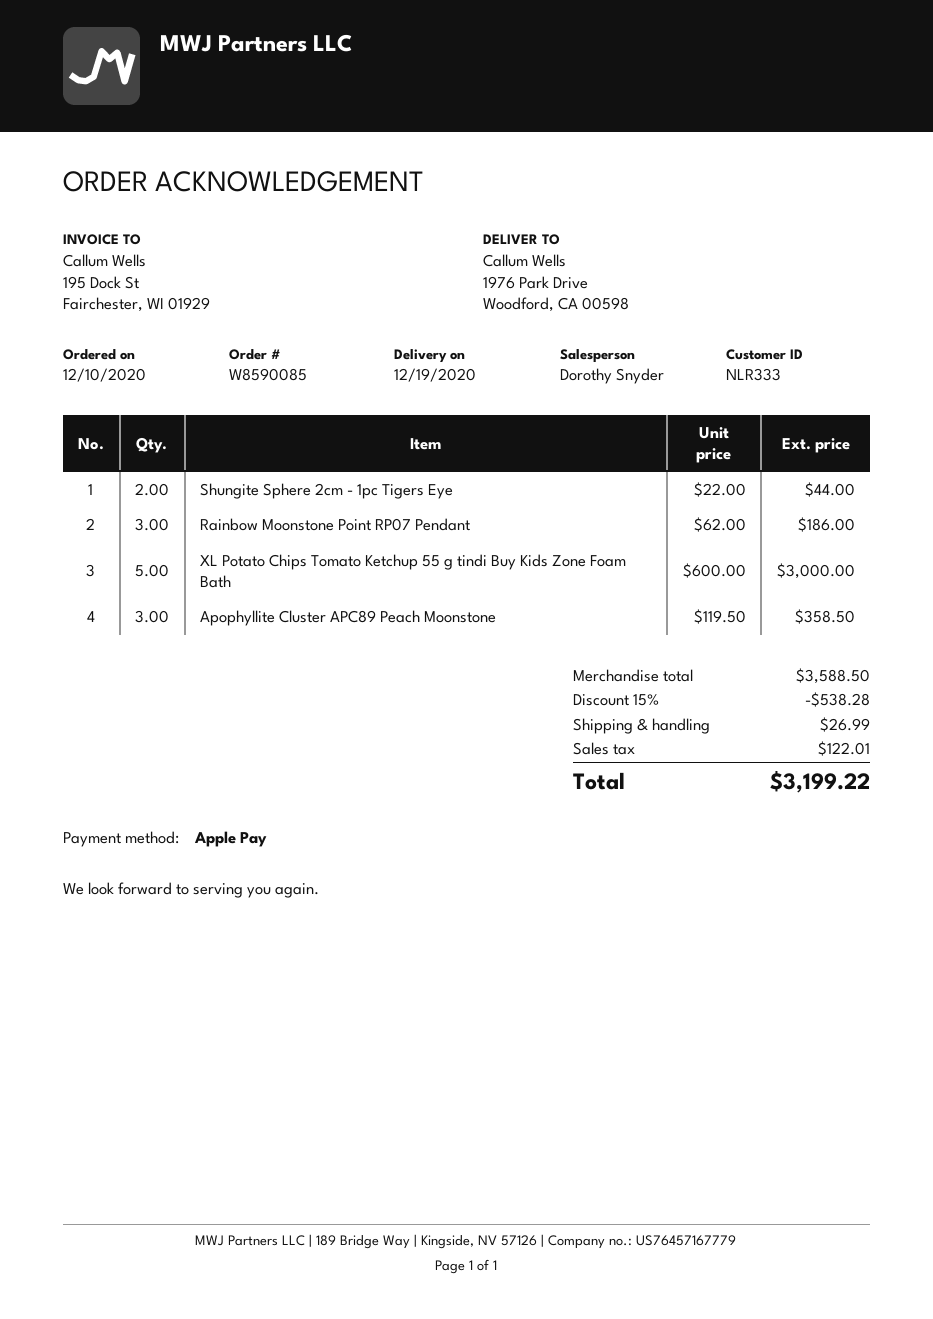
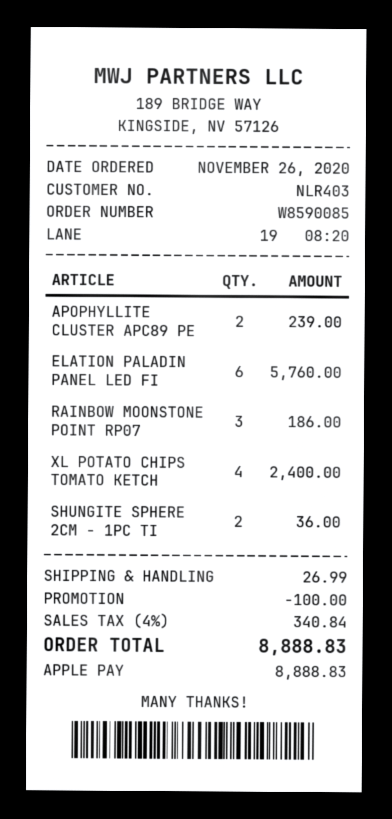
order date: 2020-12-10 -> 2020-11-26
customer number: NLR333 -> NLR403
Shungite Sphere 2cm - 1pc Tigers Eye: 2 for 44.00 -> 2 for 36.00
XL Potato Chips Tomato Ketchup 55 g tindi Buy Kids Zone Foam Bath: 5 for 3000.00 -> 4 for 2400.00
Apophyllite Cluster APC89 Peach Moonstone: 3 for 358.50 -> 2 for 239.00
ELATION PALADIN PANEL LED FI: none -> 6 for 5760.00
discount: 538.28 -> 100.00
tax: 122.01 -> 340.84
total: 3199.22 -> 8888.83

